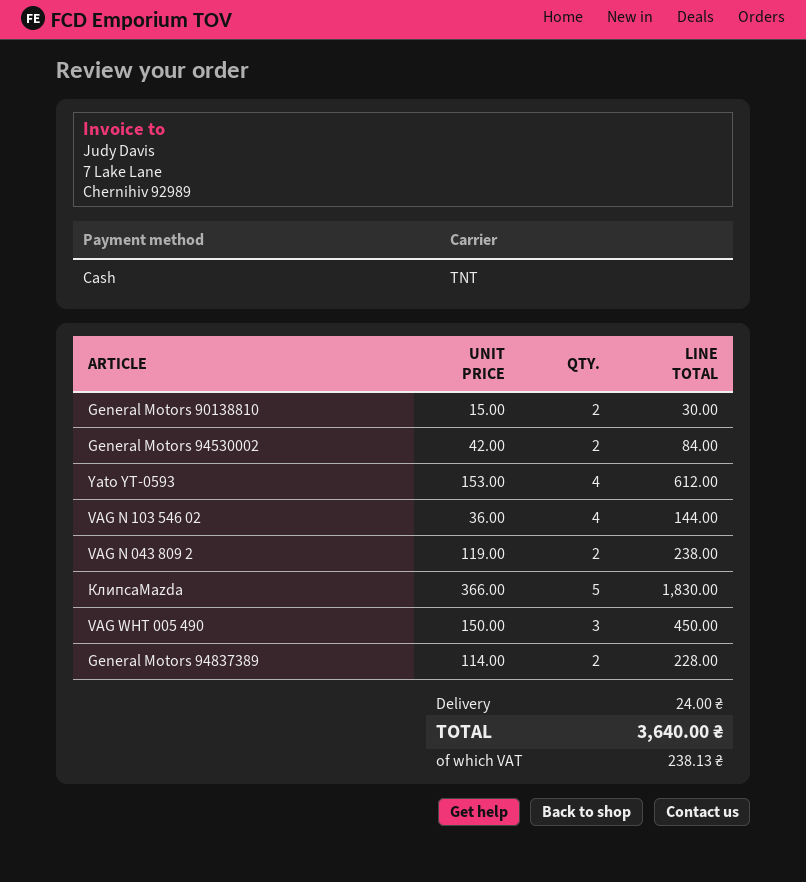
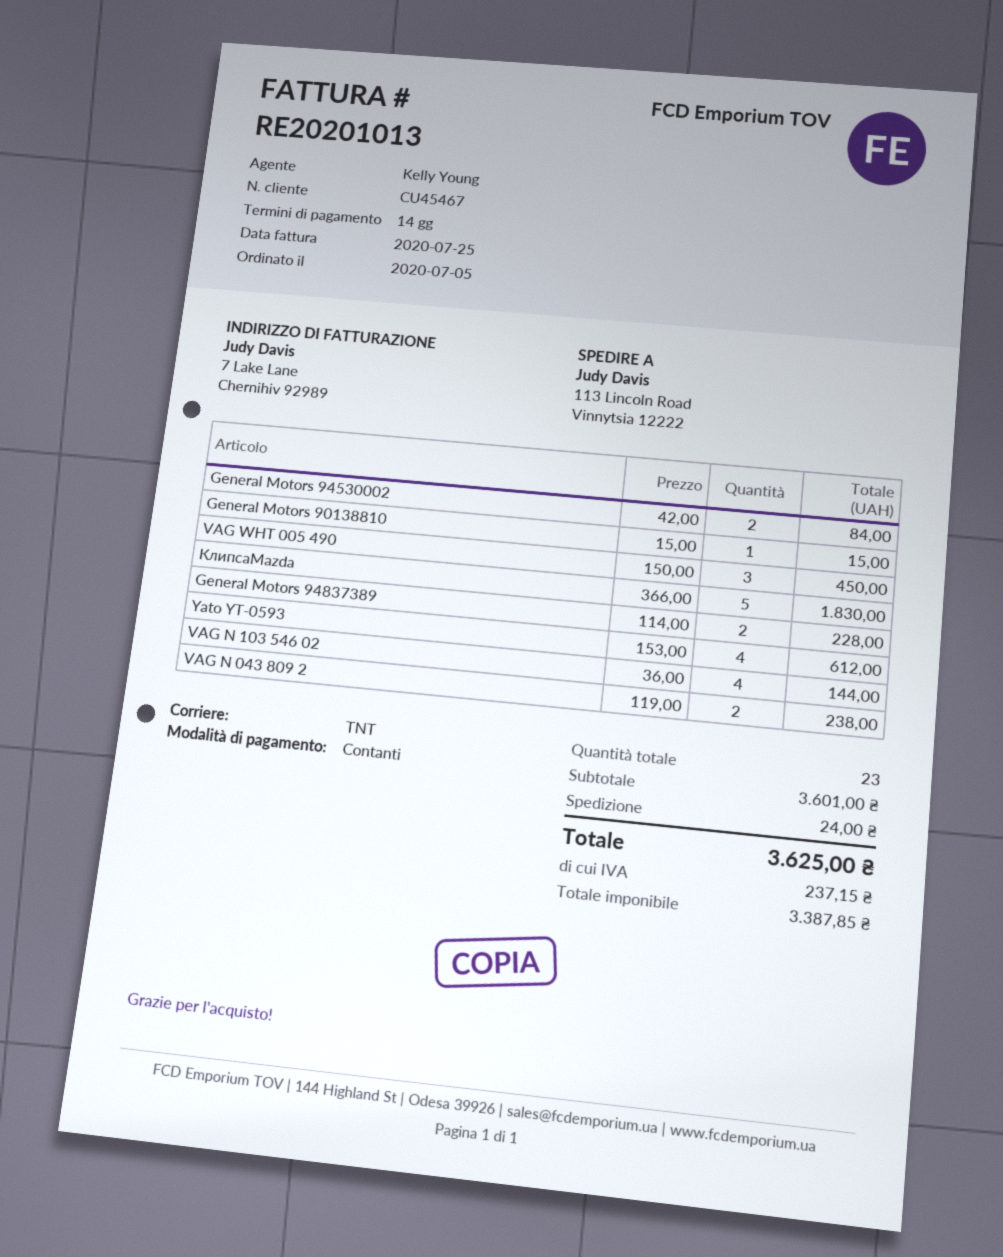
General Motors 90138810: 2 x 15.00 = 30.00 -> 1 x 15.00 = 15.00
tax: 238.13 -> 237.15
total: 3640.00 -> 3625.00

